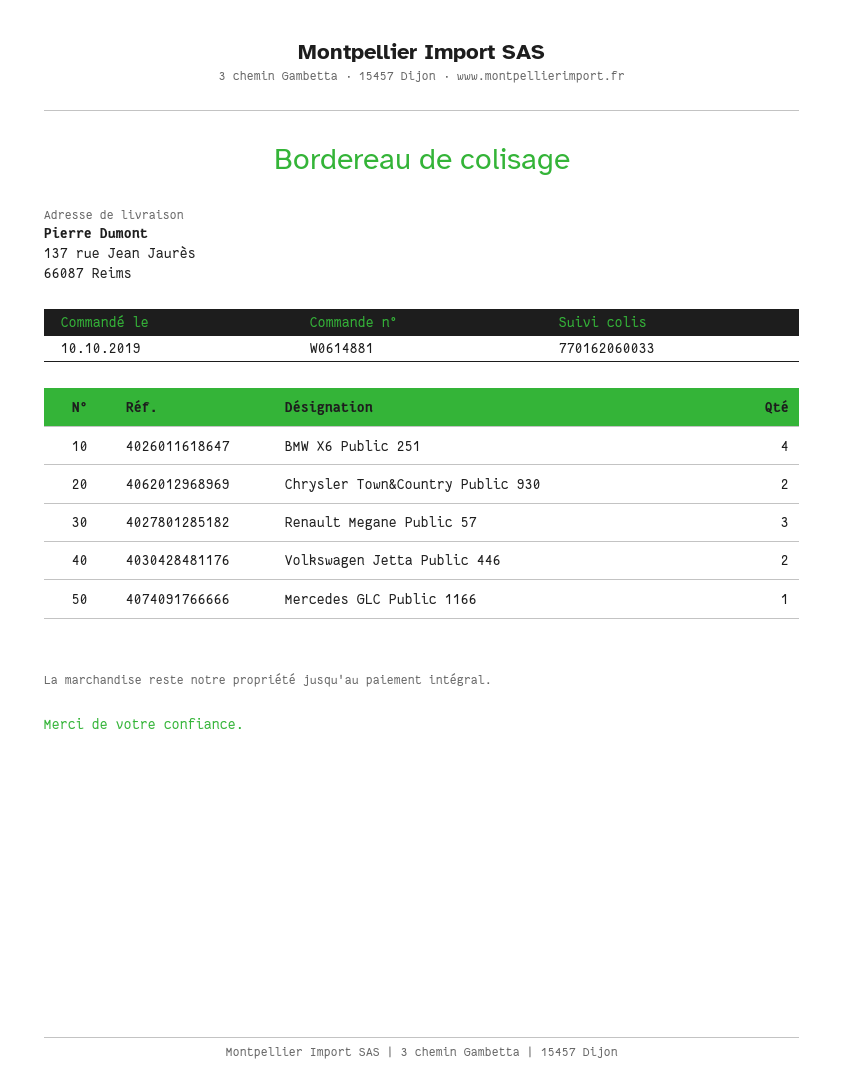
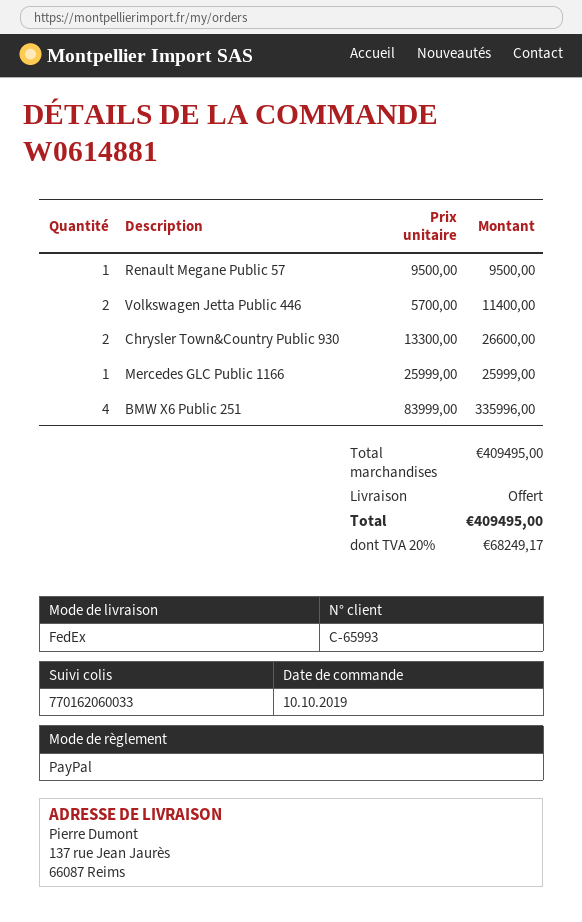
Renault Megane Public 57: 3 -> 1

